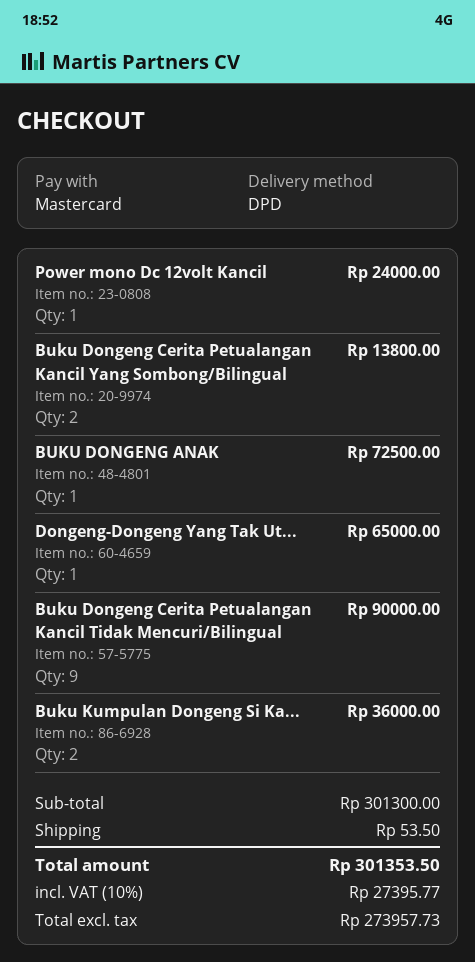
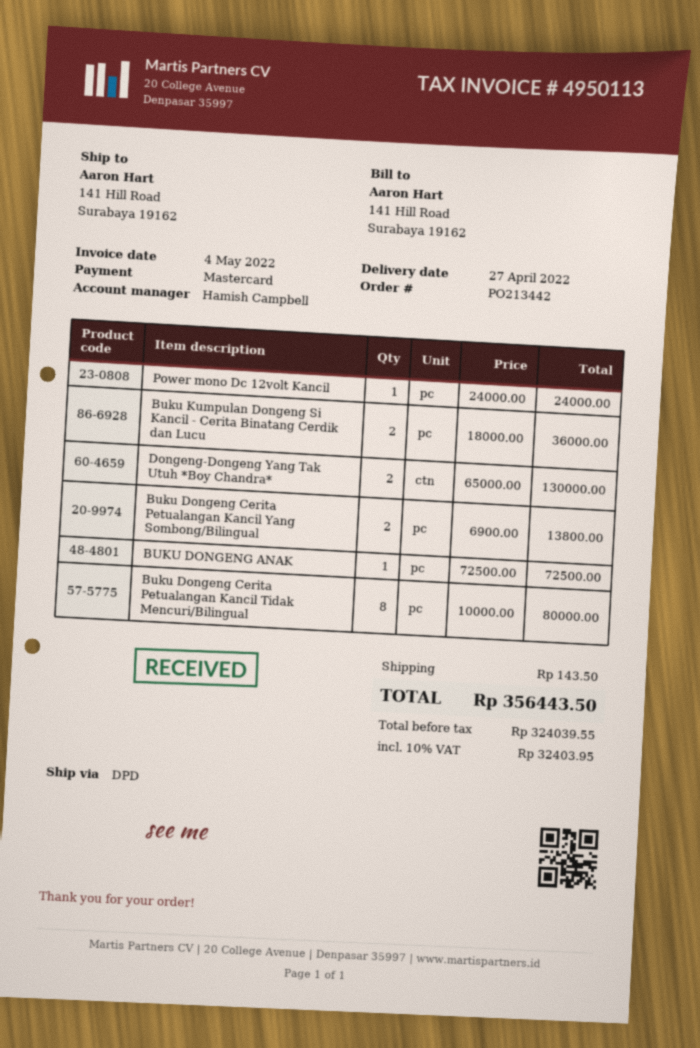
Dongeng-Dongeng Yang Tak Ut...: 1 for 65000.00 -> 2 for 130000.00
Buku Dongeng Cerita Petualangan Kancil Tidak Mencuri/Bilingual: 9 for 90000.00 -> 8 for 80000.00
shipping: 53.50 -> 143.50
net: 273957.73 -> 324039.55
tax: 10% = 27395.77 -> 10% = 32403.95
total: 301353.50 -> 356443.50

